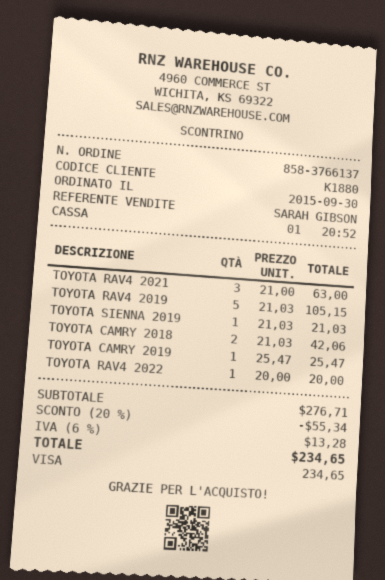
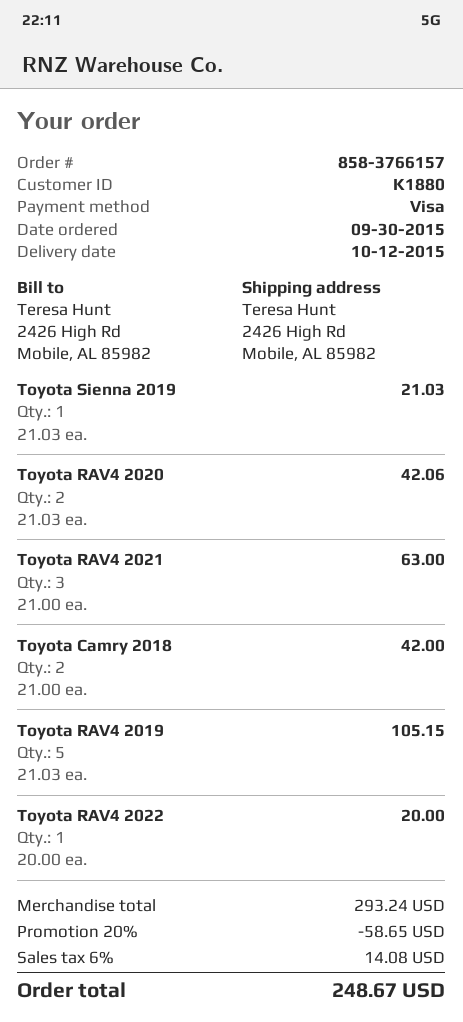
order number: 858-3766137 -> 858-3766157
TOYOTA CAMRY 2018: 2 x 21.03 = 42.06 -> 2 x 21.00 = 42.00
TOYOTA CAMRY 2019: 1 x 25.47 = 25.47 -> none
Toyota RAV4 2020: none -> 2 x 21.03 = 42.06
subtotal: 276.71 -> 293.24
discount: 20% = 55.34 -> 20% = 58.65
tax: 6% = 13.28 -> 6% = 14.08
total: 234.65 -> 248.67

